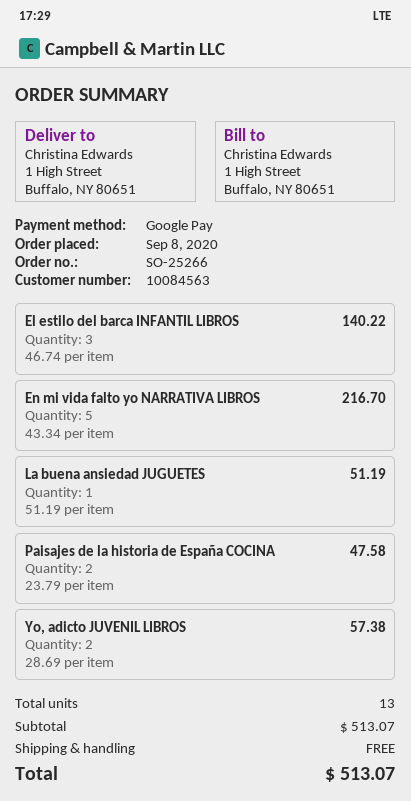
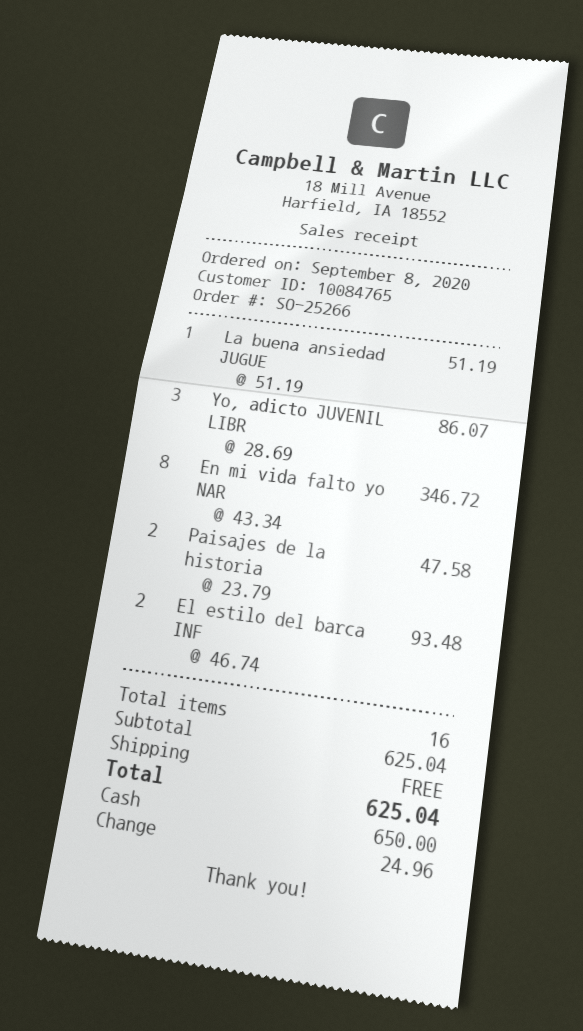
customer number: 10084563 -> 10084765
payment method: Google Pay -> cash
El estilo del barca INFANTIL LIBROS: 3 x 46.74 = 140.22 -> 2 x 46.74 = 93.48
En mi vida falto yo NARRATIVA LIBROS: 5 x 43.34 = 216.70 -> 8 x 43.34 = 346.72
Yo, adicto JUVENIL LIBROS: 2 x 28.69 = 57.38 -> 3 x 28.69 = 86.07
total quantity: 13 -> 16
subtotal: 513.07 -> 625.04
total: 513.07 -> 625.04

